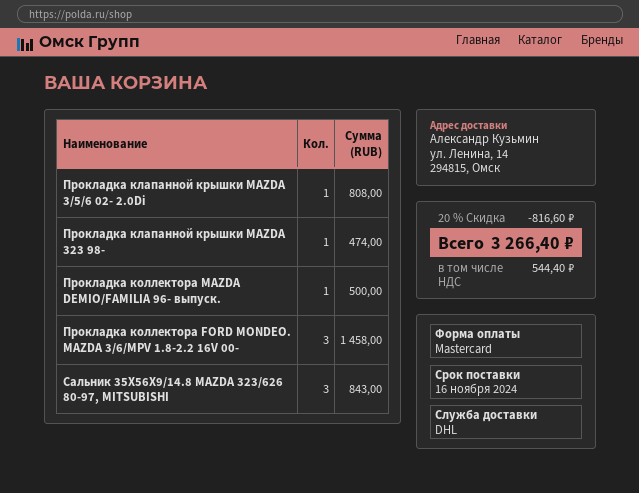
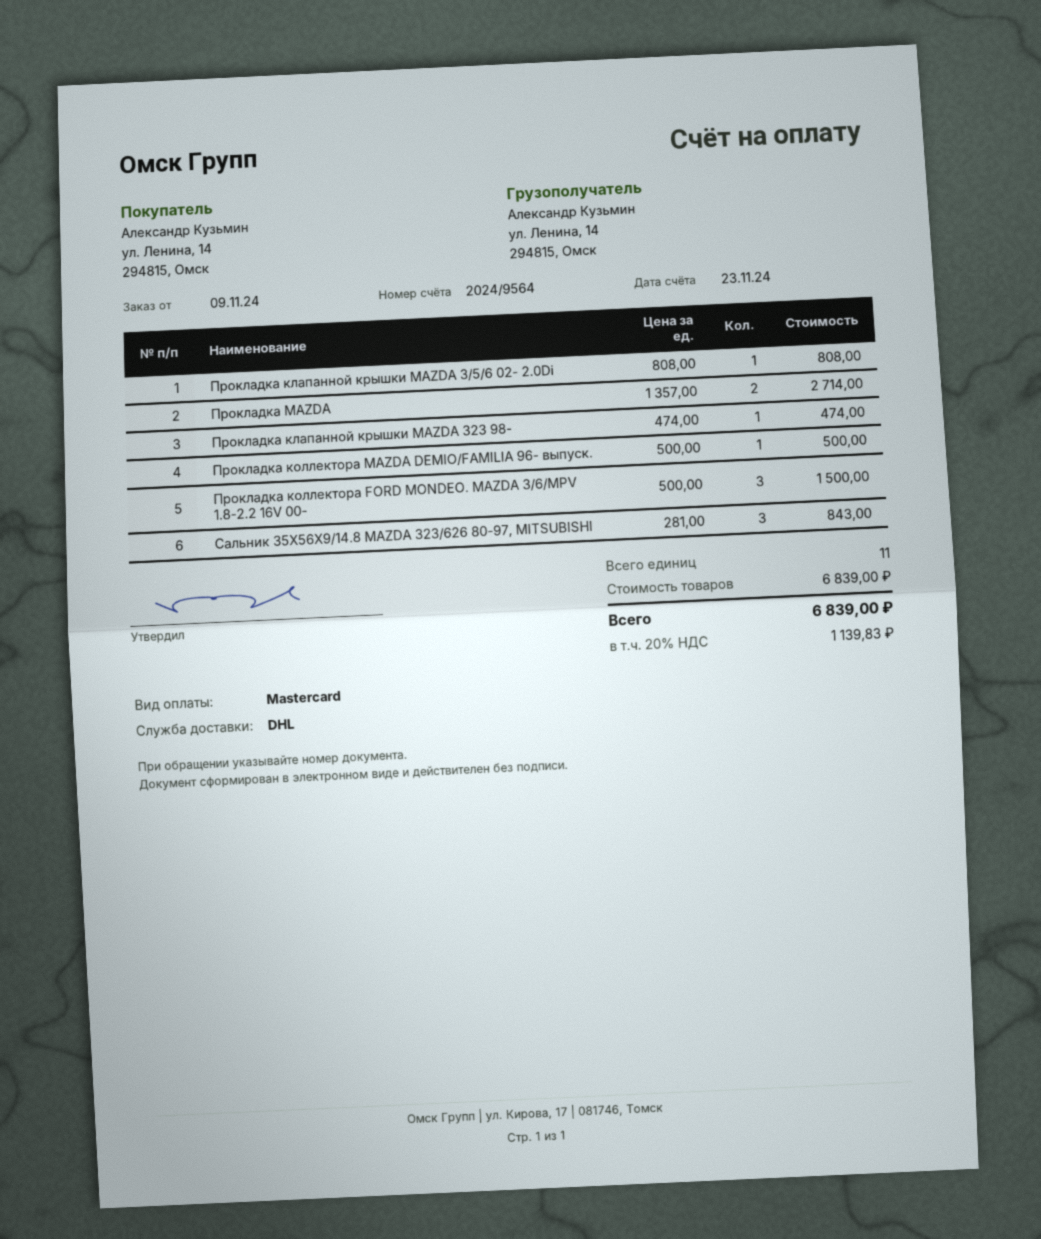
Прокладка коллектора FORD MONDEO. MAZDA 3/6/MPV 1.8-2.2 16V 00-: 3 for 1458.00 -> 3 for 1500.00
Прокладка MAZDA: none -> 2 for 2714.00
discount: 20% = 816.60 -> none
tax: 544.40 -> 1139.83
total: 3266.40 -> 6839.00

